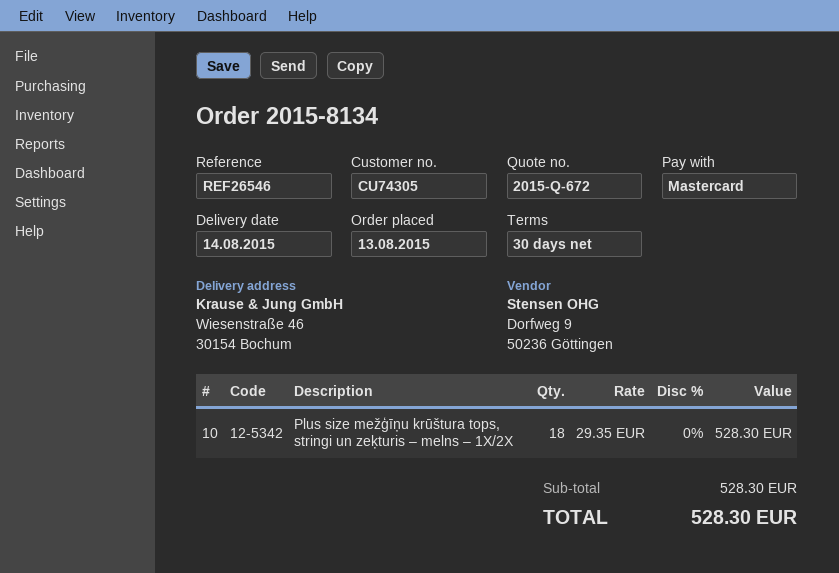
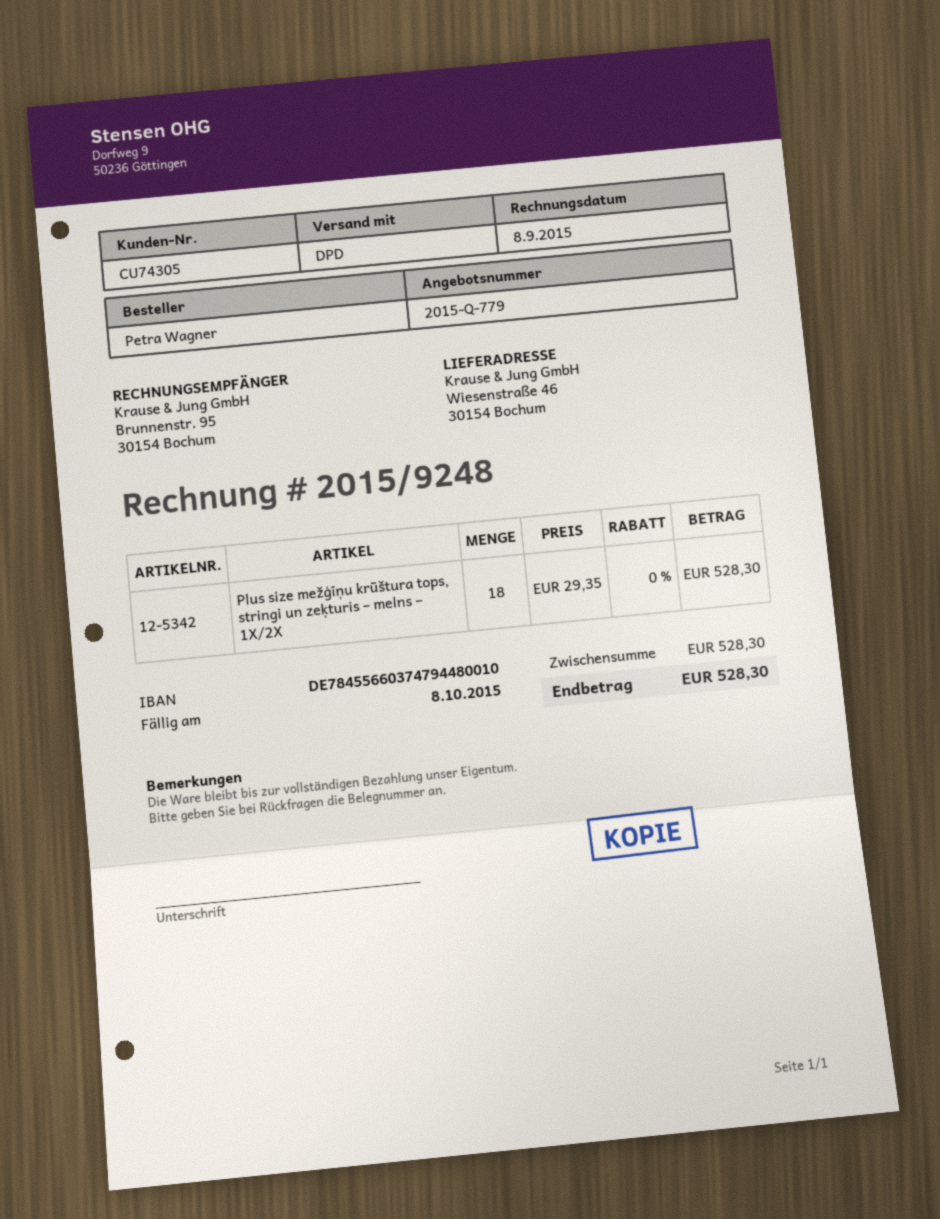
quote number: 2015-Q-672 -> 2015-Q-779

